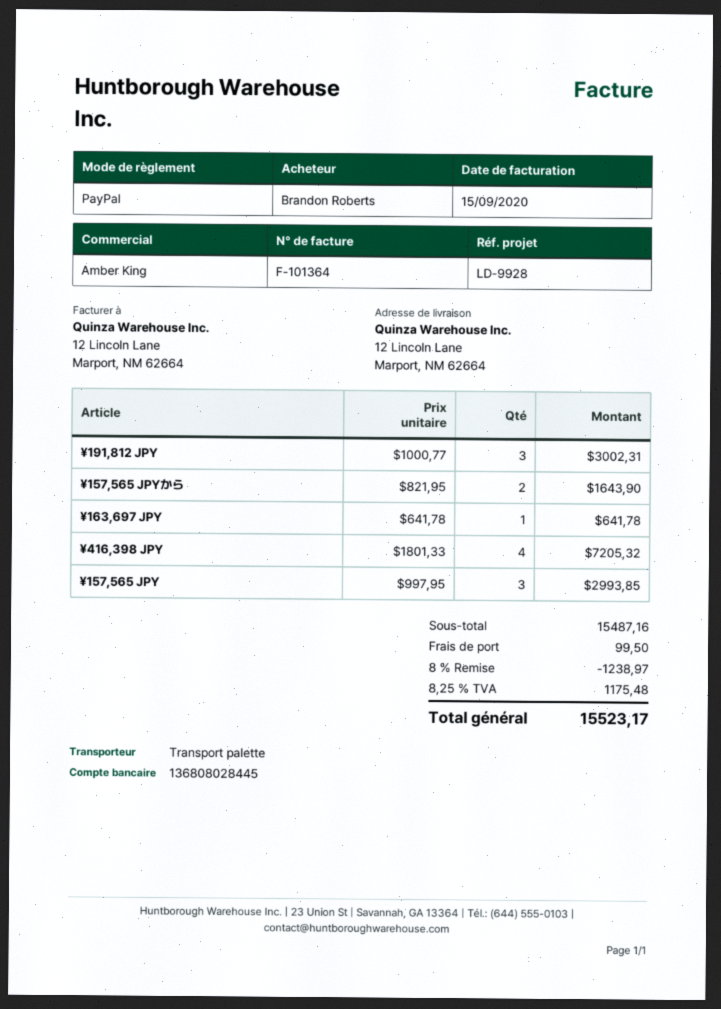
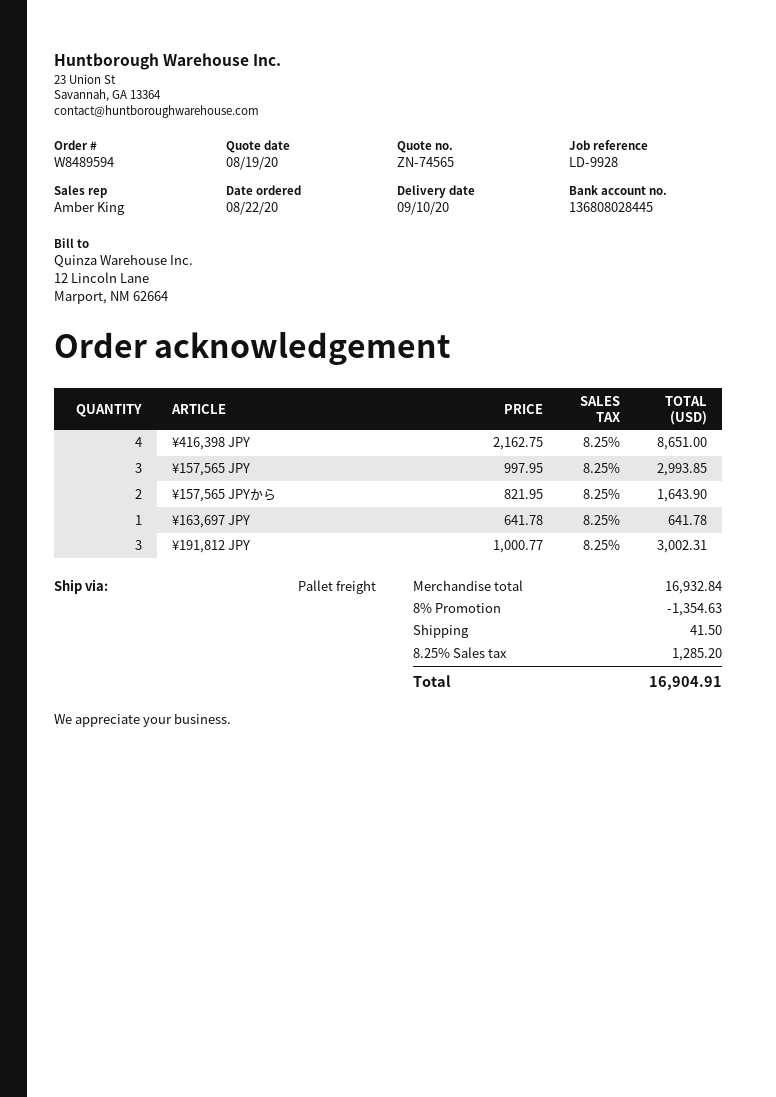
¥416,398 JPY: 4 x 1801.33 = 7205.32 -> 4 x 2162.75 = 8651.00
subtotal: 15487.16 -> 16932.84
discount: 8% = 1238.97 -> 8% = 1354.63
shipping: 99.50 -> 41.50
tax: 8.25% = 1175.48 -> 8.25% = 1285.20
total: 15523.17 -> 16904.91

